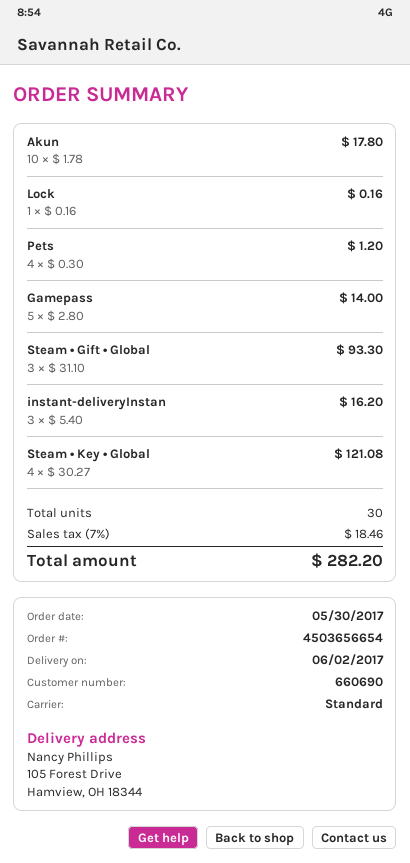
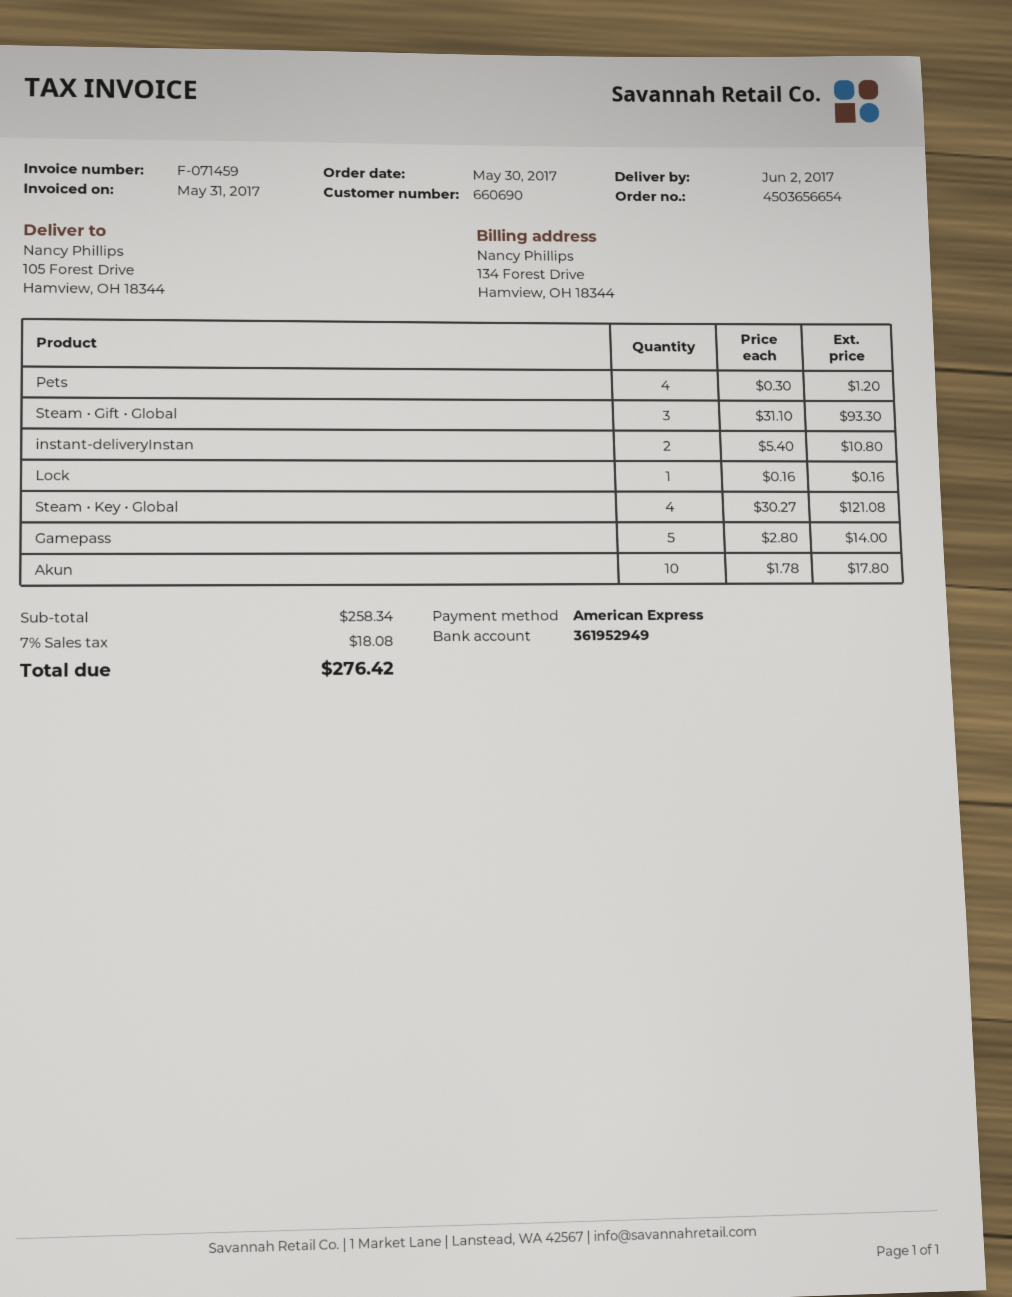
instant-deliveryInstan: 3 x 5.40 = 16.20 -> 2 x 5.40 = 10.80
tax: 7% = 18.46 -> 7% = 18.08
total: 282.20 -> 276.42

